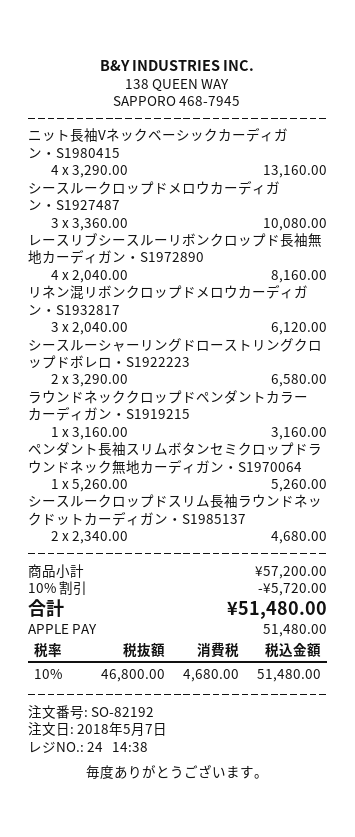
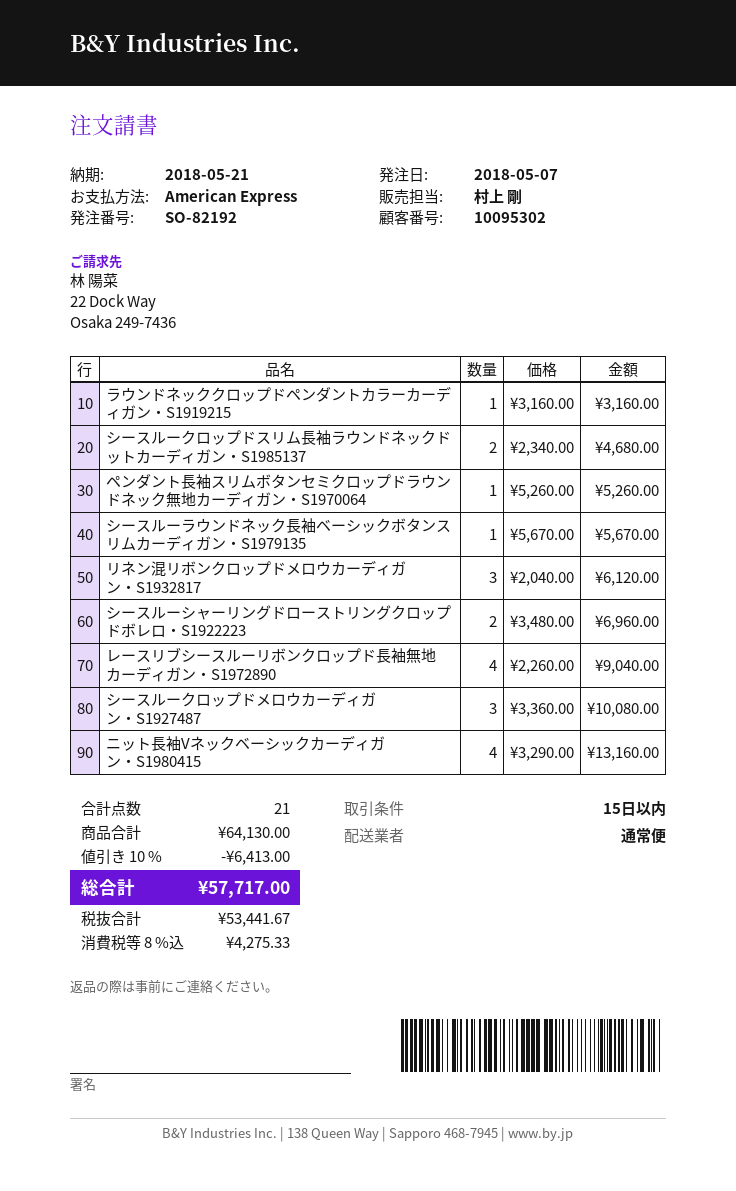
payment method: Apple Pay -> American Express
レースリブシースルーリボンクロップド長袖無地カーディガン・S1972890: 4 x 2040.00 = 8160.00 -> 4 x 2260.00 = 9040.00
シースルーシャーリングドローストリングクロップドボレロ・S1922223: 2 x 3290.00 = 6580.00 -> 2 x 3480.00 = 6960.00
シースルーラウンドネック長袖ベーシックボタンスリムカーディガン・S1979135: none -> 1 x 5670.00 = 5670.00
subtotal: 57200.00 -> 64130.00
discount: 10% = 5720.00 -> 10% = 6413.00
net: 46800.00 -> 53441.67
tax: 10% = 4680.00 -> 8% = 4275.33
total: 51480.00 -> 57717.00

